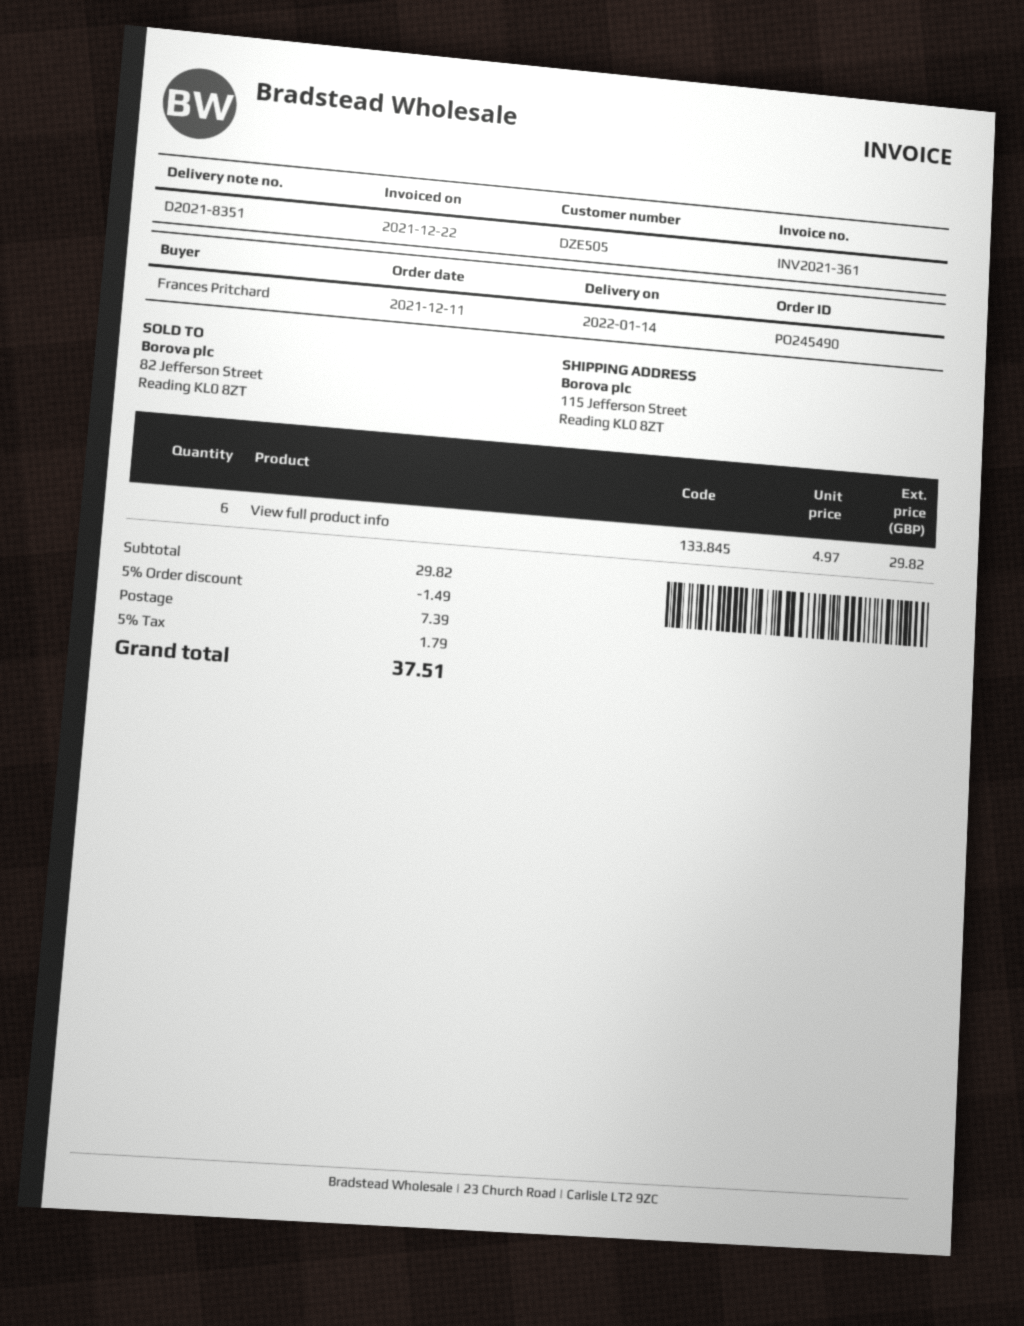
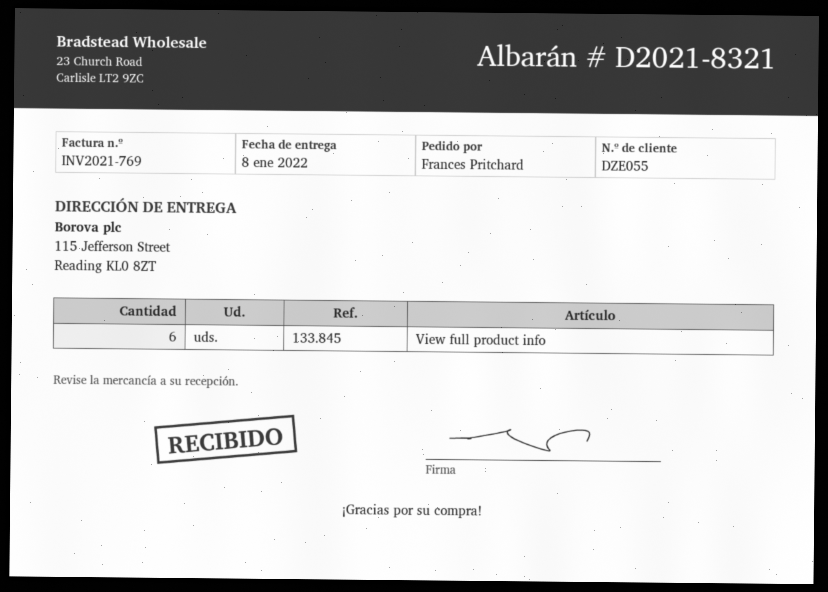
delivery note number: D2021-8351 -> D2021-8321
delivery date: 2022-01-14 -> 2022-01-08
invoice number: INV2021-361 -> INV2021-769
customer number: DZE505 -> DZE055

